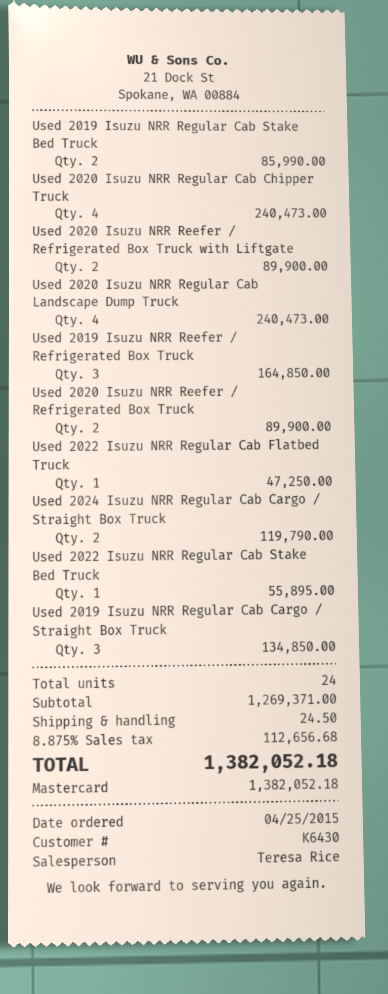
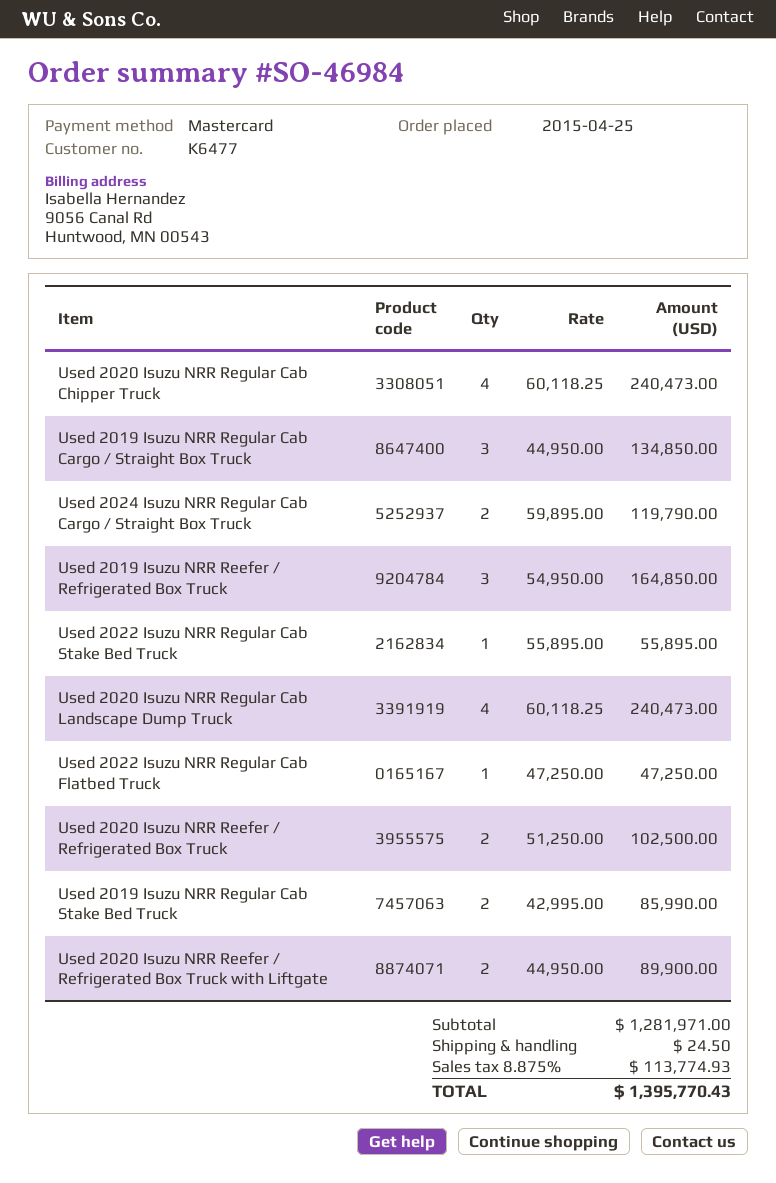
customer number: K6430 -> K6477
Used 2020 Isuzu NRR Reefer / Refrigerated Box Truck: 2 for 89900.00 -> 2 for 102500.00
subtotal: 1269371.00 -> 1281971.00
tax: 8.875% = 112656.68 -> 8.875% = 113774.93
total: 1382052.18 -> 1395770.43

